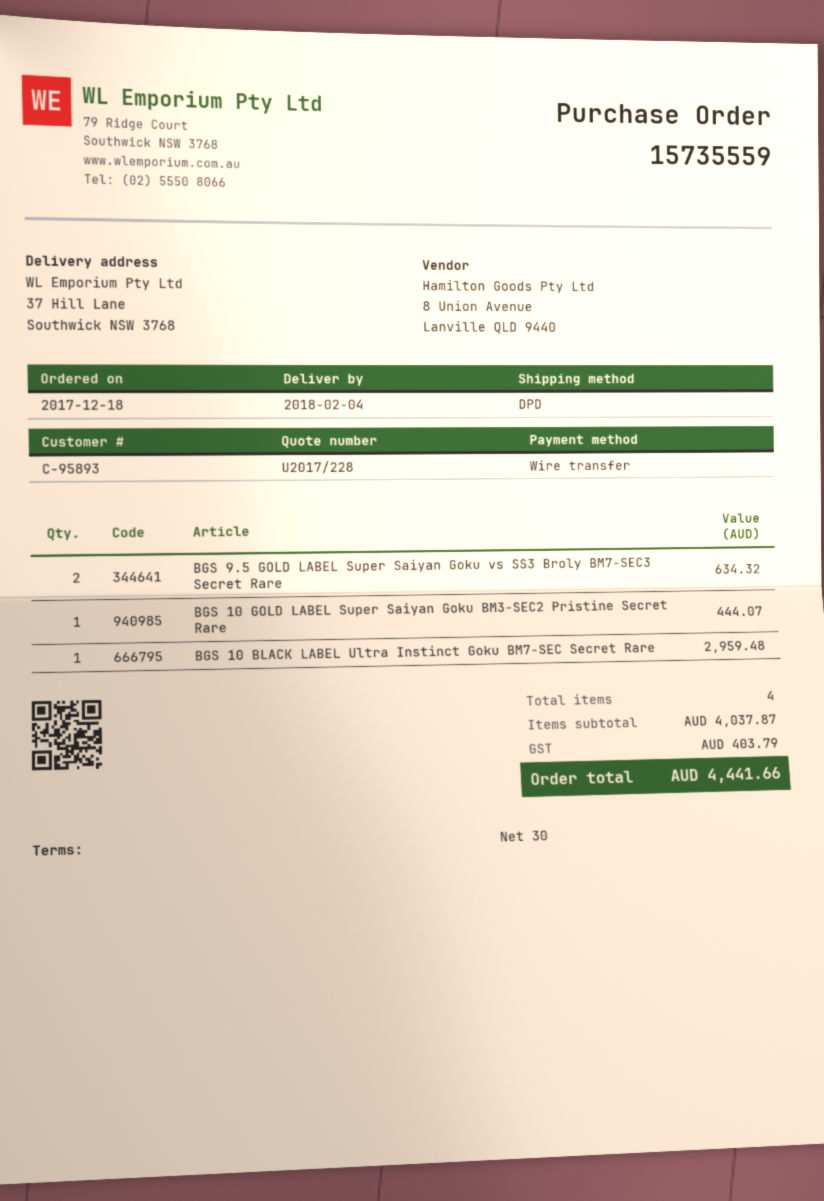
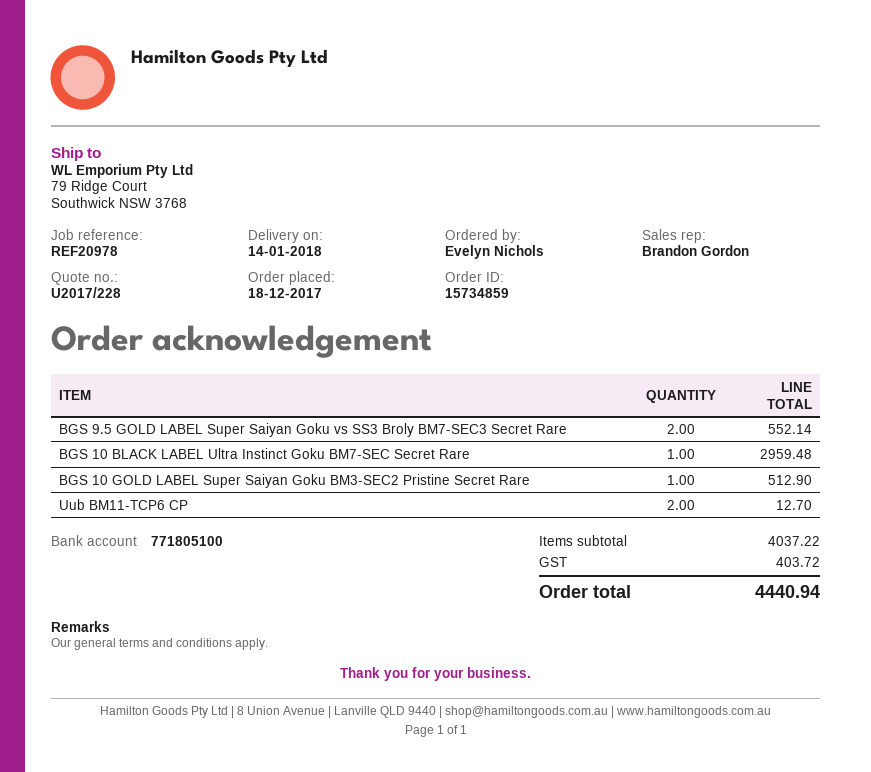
order number: 15735559 -> 15734859
delivery date: 2018-02-04 -> 2018-01-14
ship to: 37 Hill Lane, Southwick NSW 3768 -> 79 Ridge Court, Southwick NSW 3768
BGS 9.5 GOLD LABEL Super Saiyan Goku vs SS3 Broly BM7-SEC3 Secret Rare: 2 for 634.32 -> 2 for 552.14
BGS 10 GOLD LABEL Super Saiyan Goku BM3-SEC2 Pristine Secret Rare: 1 for 444.07 -> 1 for 512.90
Uub BM11-TCP6 CP: none -> 2 for 12.70
subtotal: 4037.87 -> 4037.22
tax: 403.79 -> 403.72
total: 4441.66 -> 4440.94

